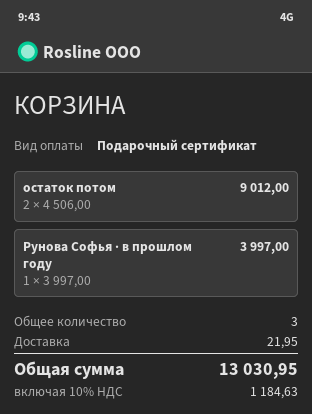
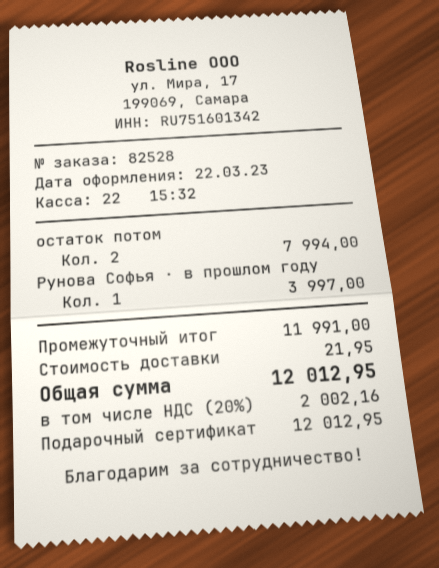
остаток потом: 2 for 9012.00 -> 2 for 7994.00
tax: 10% = 1184.63 -> 20% = 2002.16
total: 13030.95 -> 12012.95

